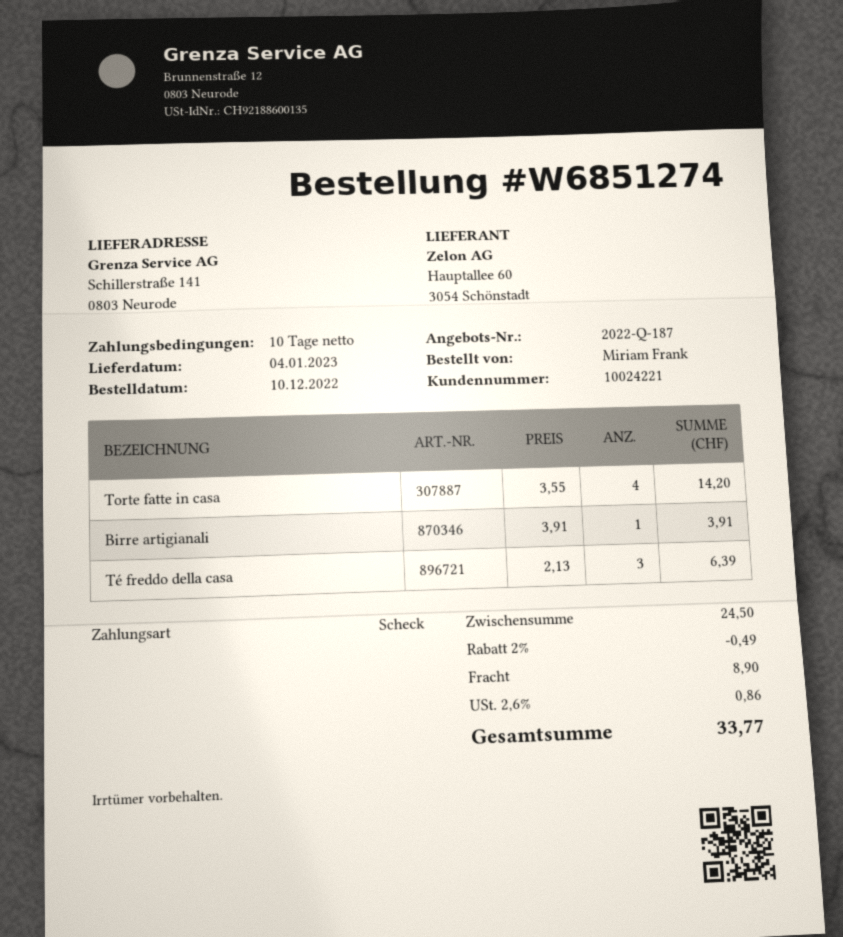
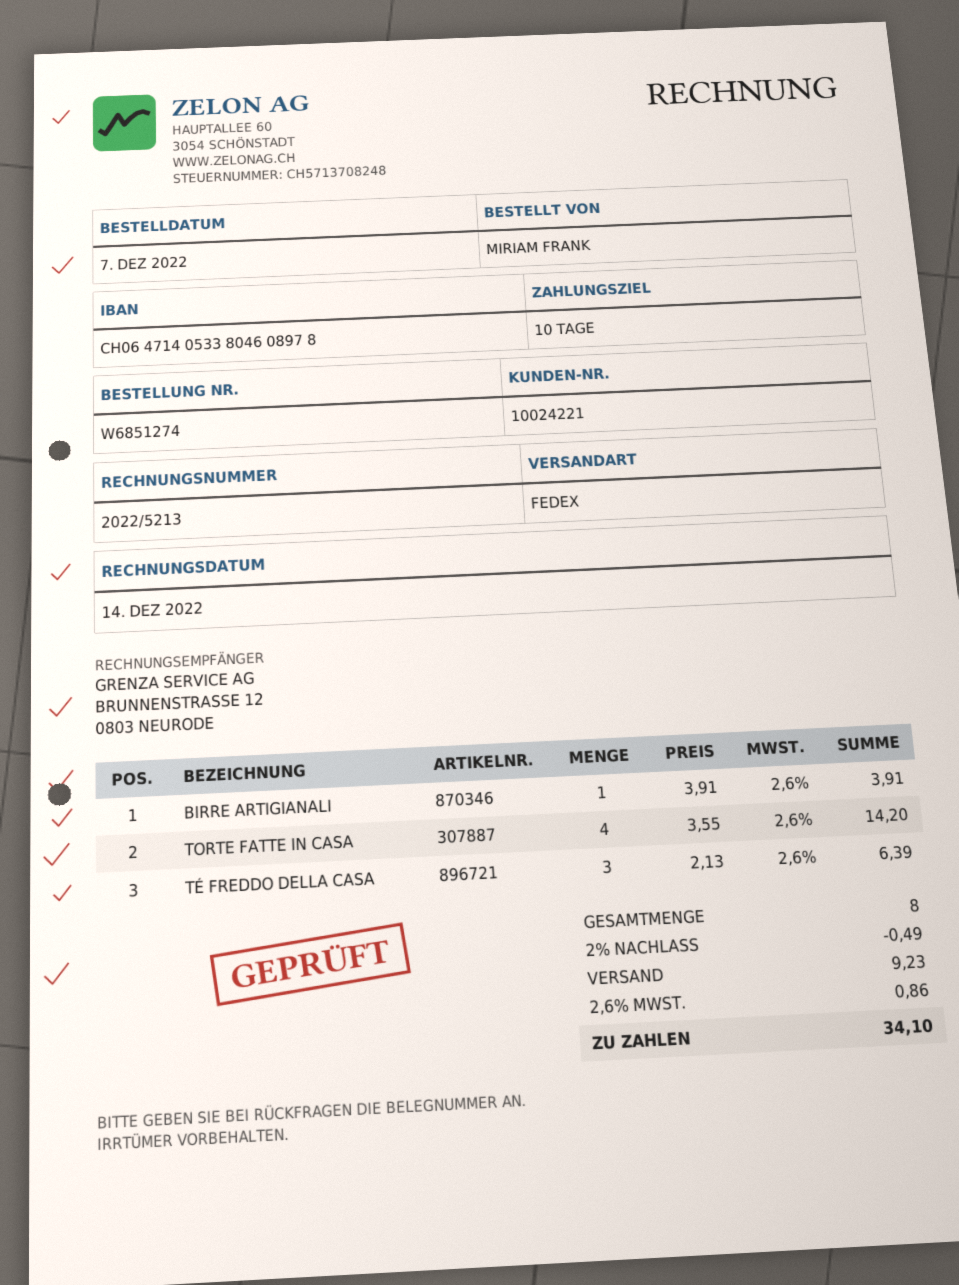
order date: 2022-12-10 -> 2022-12-07
shipping: 8.90 -> 9.23
total: 33.77 -> 34.10

